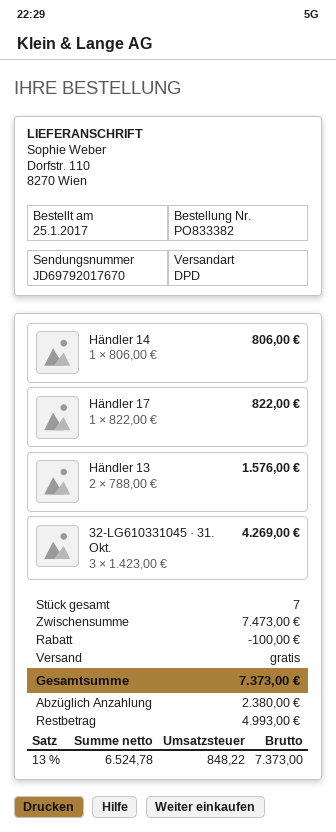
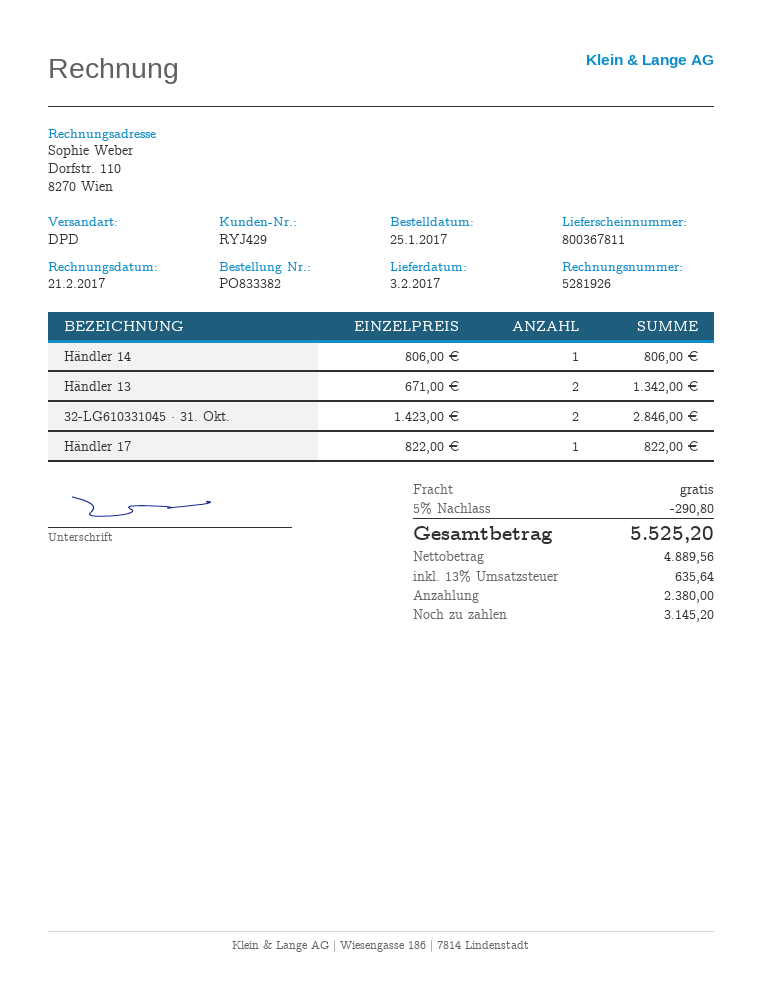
Händler 13: 2 x 788.00 = 1576.00 -> 2 x 671.00 = 1342.00
32-LG610331045 · 31. Okt.: 3 x 1423.00 = 4269.00 -> 2 x 1423.00 = 2846.00
discount: 100.00 -> 290.80
net: 6524.78 -> 4889.56
tax: 13% = 848.22 -> 13% = 635.64
total: 7373.00 -> 5525.20
balance: 4993.00 -> 3145.20

